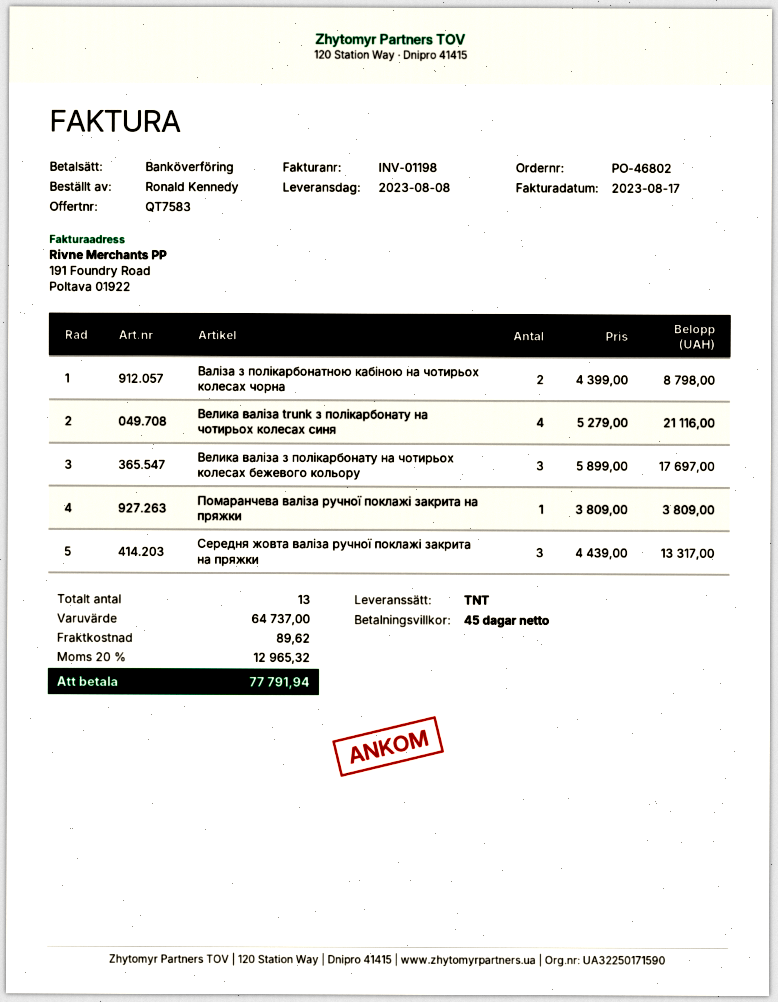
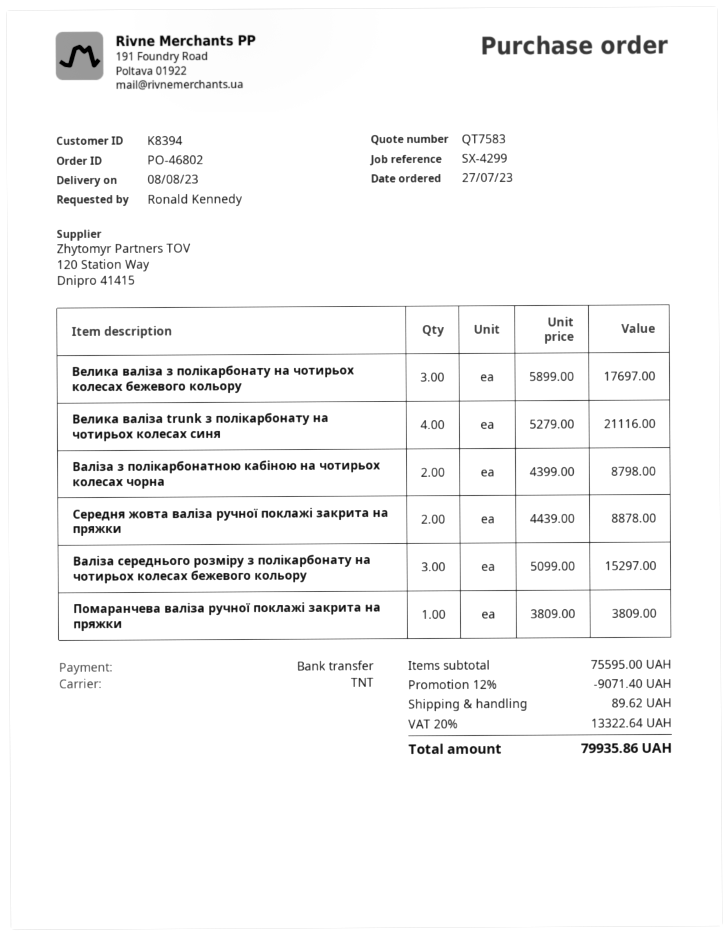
Середня жовта валіза ручної поклажі закрита на пряжки: 3 x 4439.00 = 13317.00 -> 2 x 4439.00 = 8878.00
Валіза середнього розміру з полікарбонату на чотирьох колесах бежевого кольору: none -> 3 x 5099.00 = 15297.00
subtotal: 64737.00 -> 75595.00
discount: none -> 12% = 9071.40
tax: 20% = 12965.32 -> 20% = 13322.64
total: 77791.94 -> 79935.86

